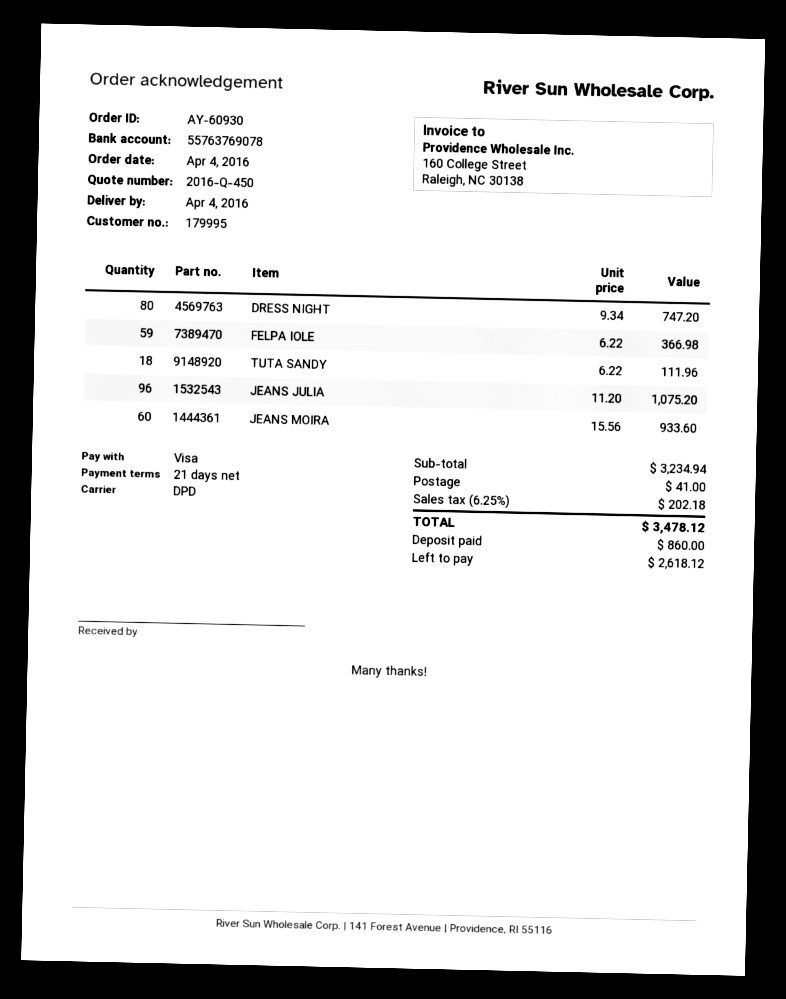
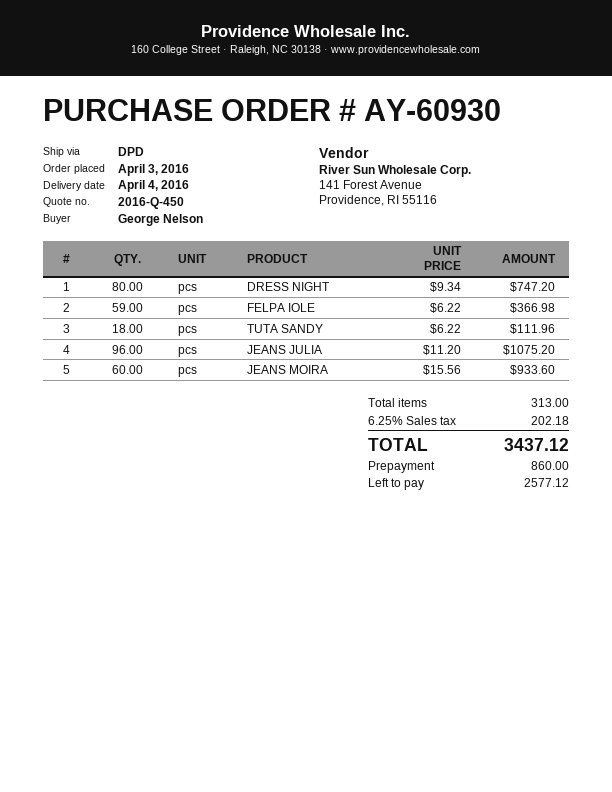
order date: 2016-04-04 -> 2016-04-03
shipping: 41.00 -> none
total: 3478.12 -> 3437.12
balance: 2618.12 -> 2577.12

